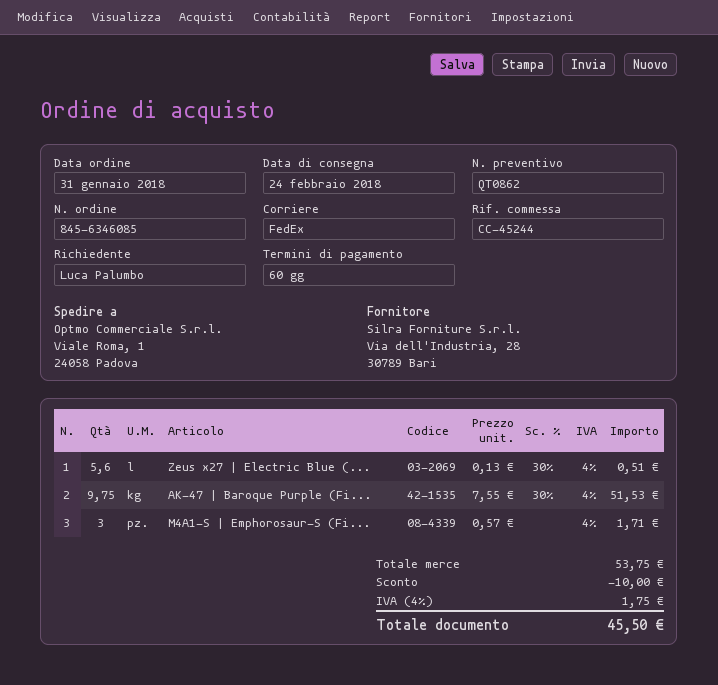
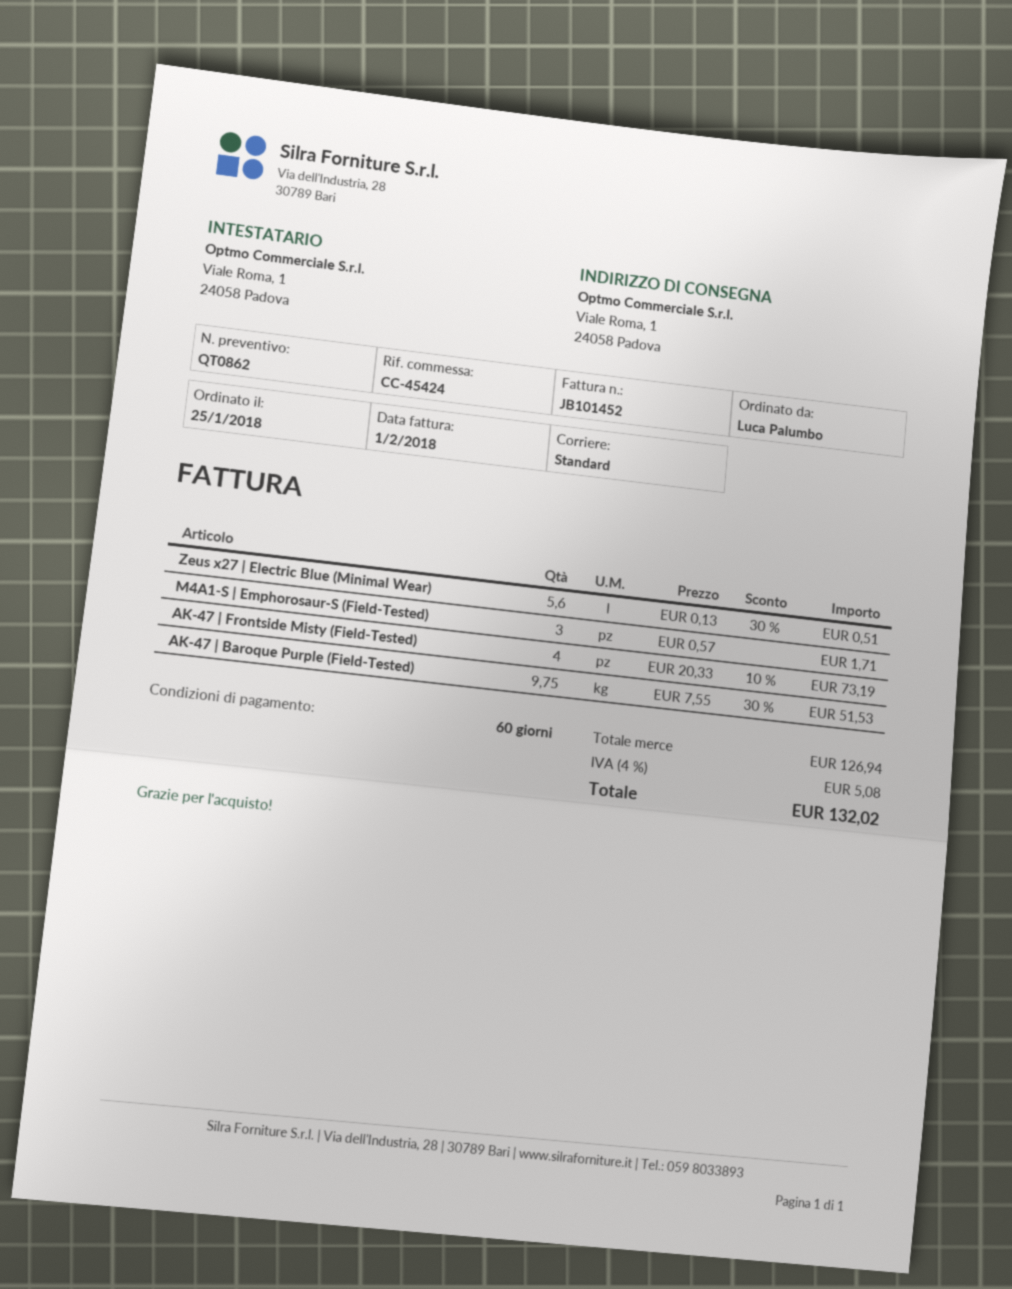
order date: 2018-01-31 -> 2018-01-25
reference: CC-45244 -> CC-45424
shipping method: FedEx -> standard
AK-47 | Frontside Misty (Field-Tested): none -> 4 x 20.33 - 10% = 73.19
subtotal: 53.75 -> 126.94
discount: 10.00 -> none
tax: 4% = 1.75 -> 4% = 5.08
total: 45.50 -> 132.02

